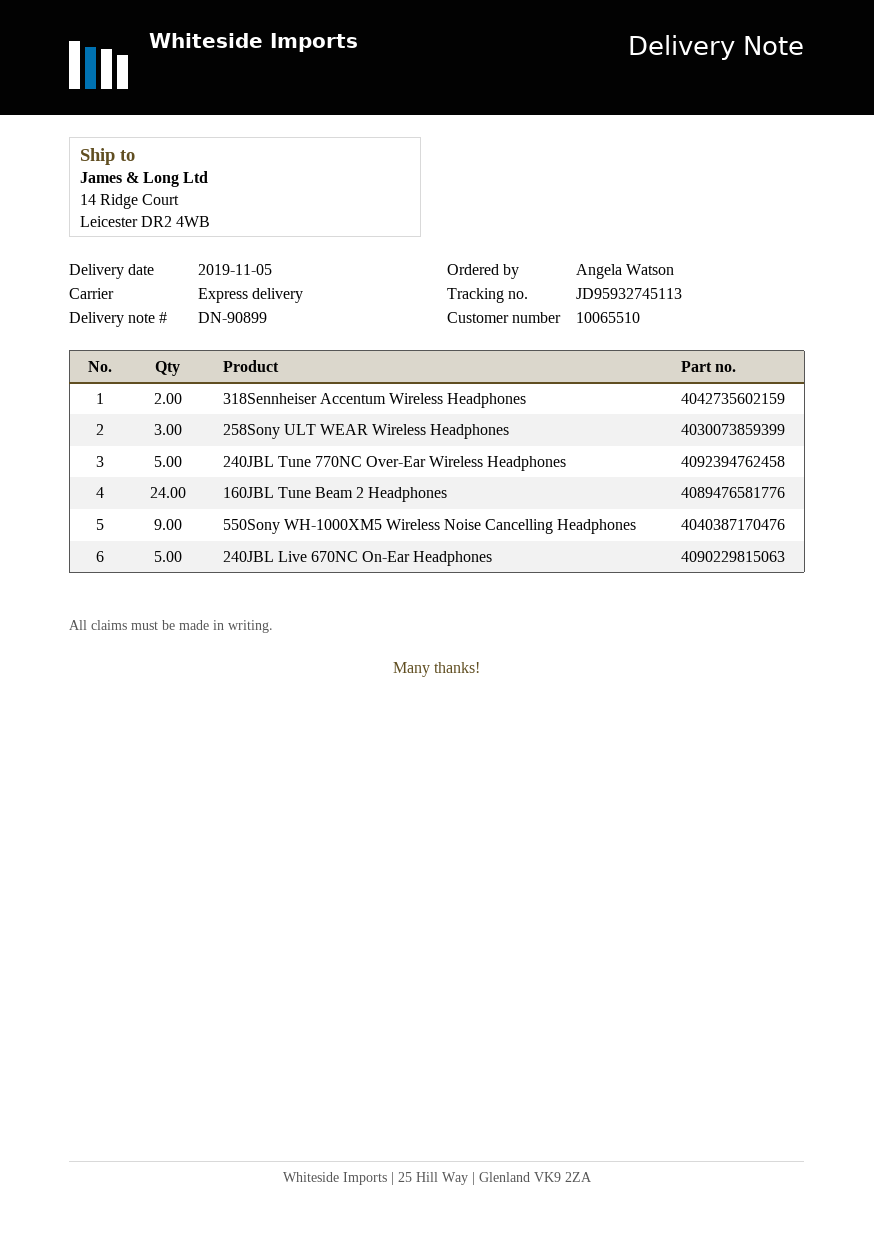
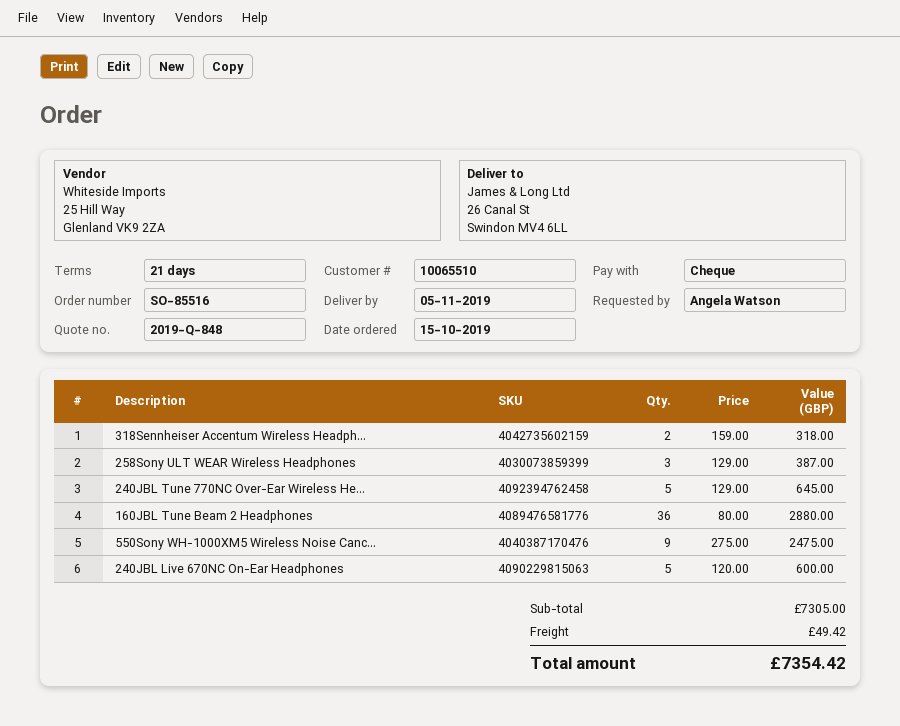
ship to: 14 Ridge Court, Leicester DR2 4WB -> 26 Canal St, Swindon MV4 6LL
160JBL Tune Beam 2 Headphones: 24 -> 36

